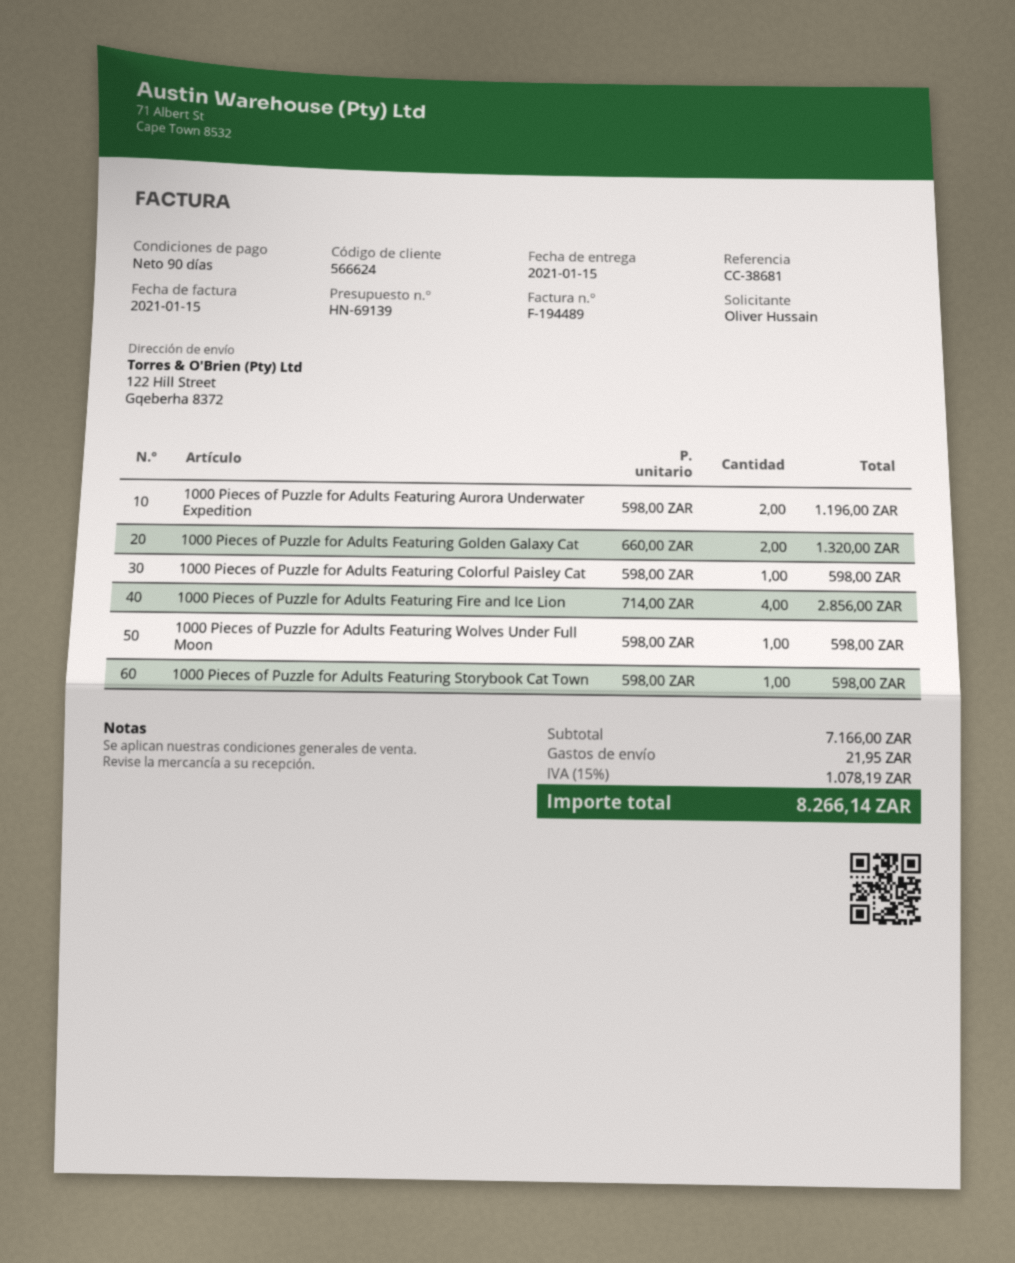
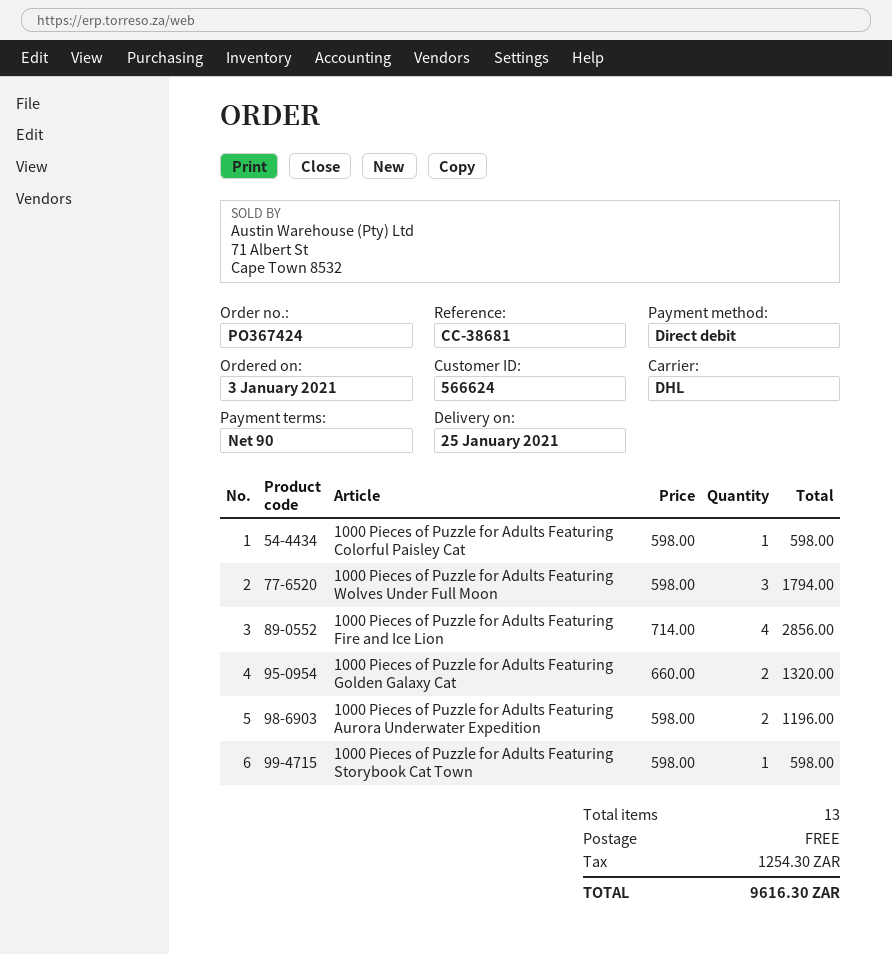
delivery date: 2021-01-15 -> 2021-01-25
1000 Pieces of Puzzle for Adults Featuring Wolves Under Full Moon: 1 x 598.00 = 598.00 -> 3 x 598.00 = 1794.00
shipping: 21.95 -> 0.00
tax: 1078.19 -> 1254.30
total: 8266.14 -> 9616.30

